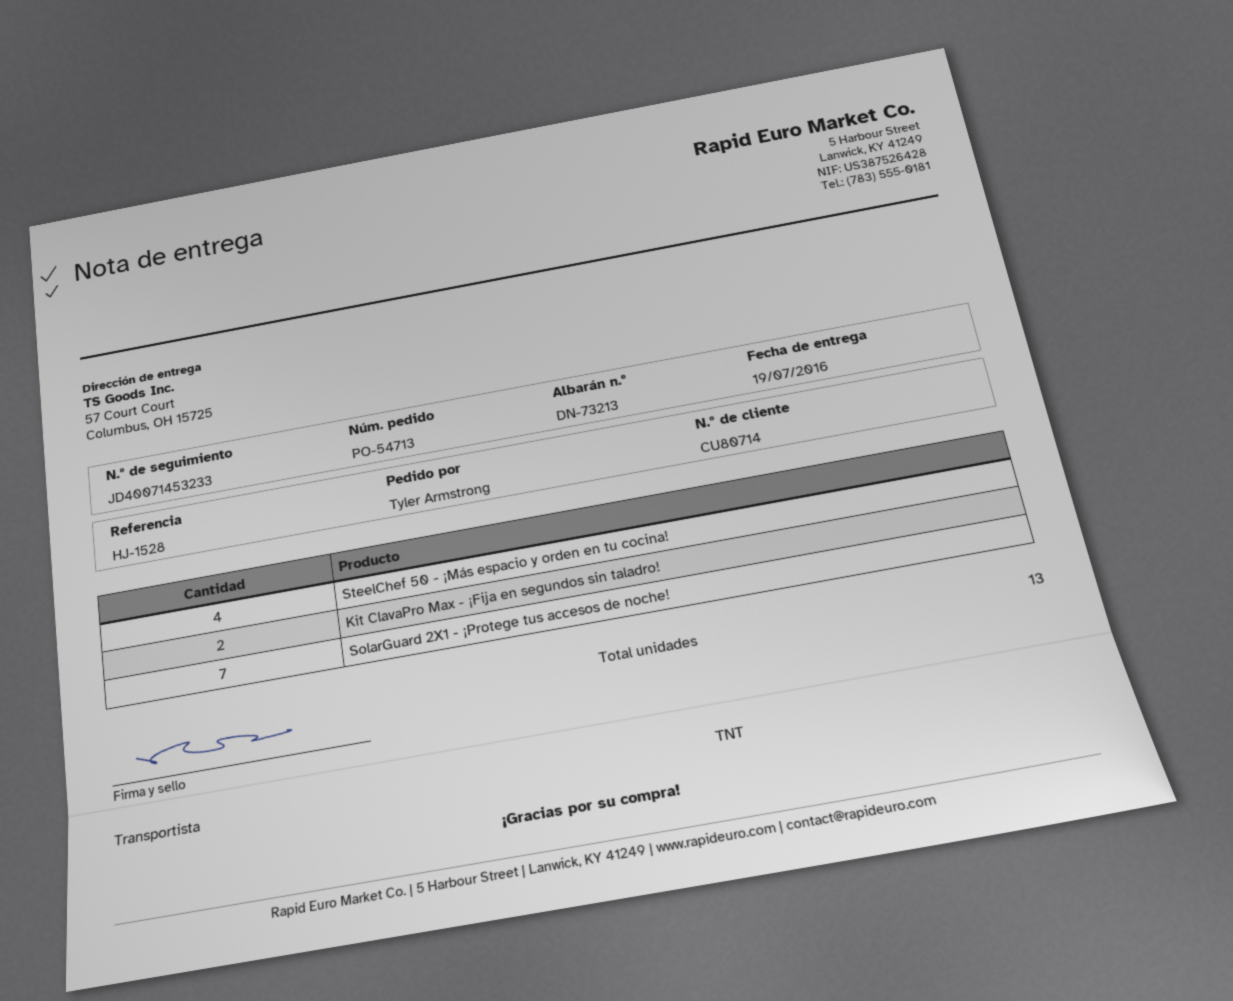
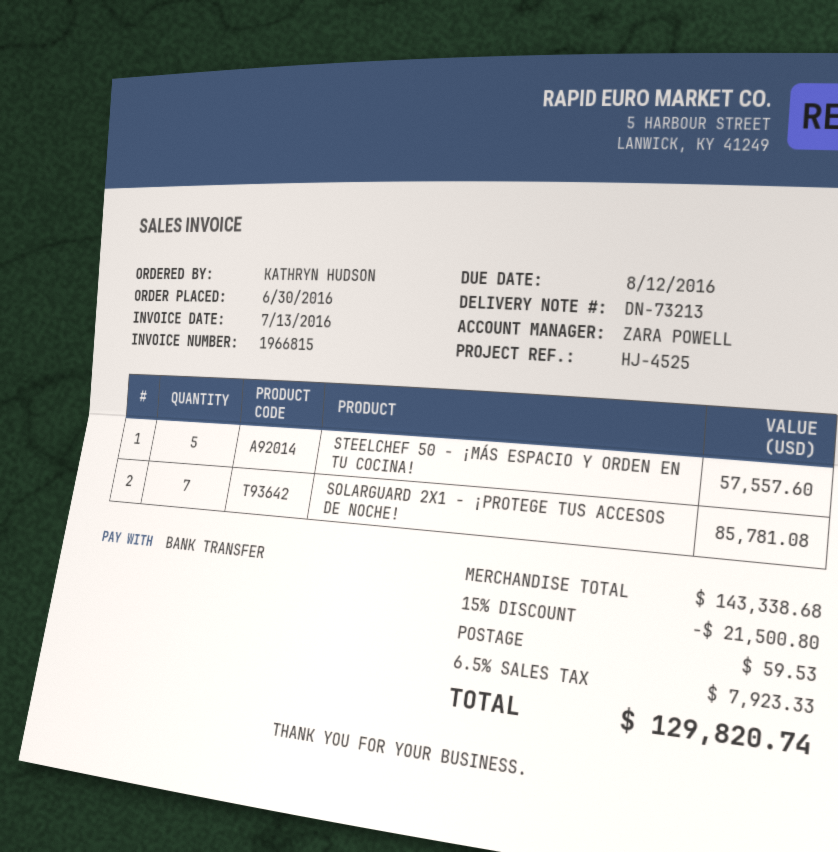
reference: HJ-1528 -> HJ-4525
ordered by: Tyler Armstrong -> KATHRYN HUDSON
SteelChef 50 - ¡Más espacio y orden en tu cocina!: 4 -> 5
Kit ClavaPro Max - ¡Fija en segundos sin taladro!: 2 -> none

